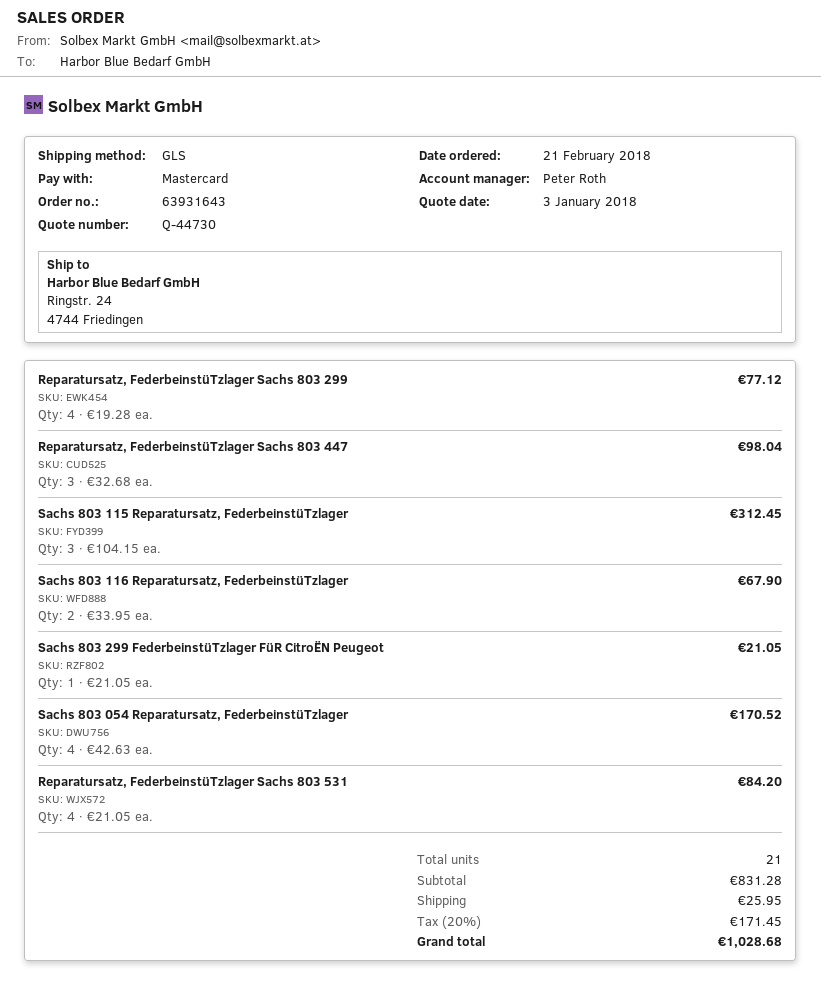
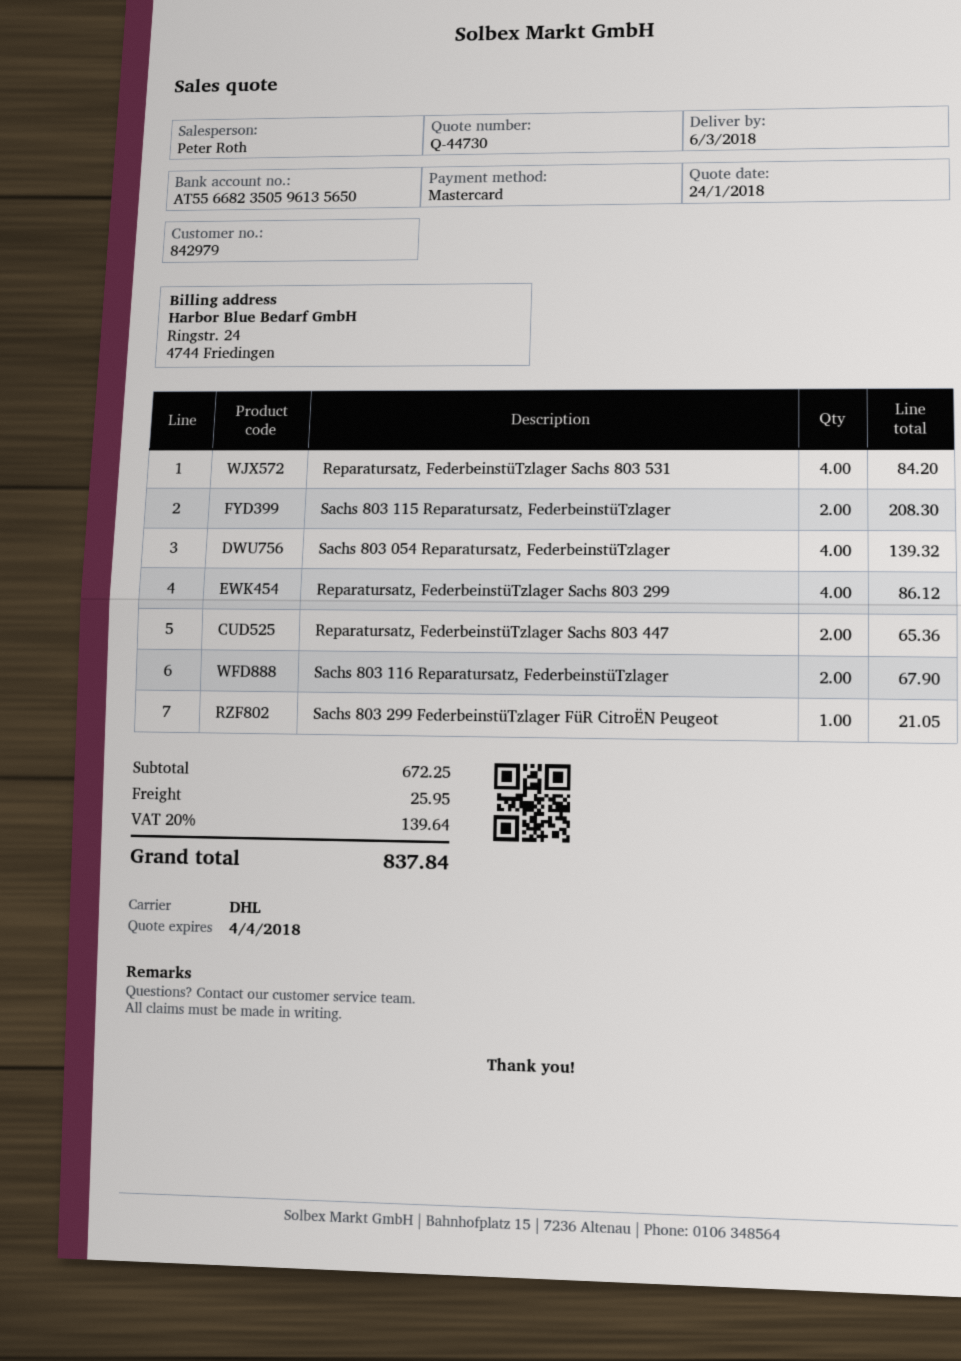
quote date: 2018-01-03 -> 2018-01-24
shipping method: GLS -> DHL
Reparatursatz, FederbeinstüTzlager Sachs 803 299: 4 for 77.12 -> 4 for 86.12
Reparatursatz, FederbeinstüTzlager Sachs 803 447: 3 for 98.04 -> 2 for 65.36
Sachs 803 115 Reparatursatz, FederbeinstüTzlager: 3 for 312.45 -> 2 for 208.30
Sachs 803 054 Reparatursatz, FederbeinstüTzlager: 4 for 170.52 -> 4 for 139.32
subtotal: 831.28 -> 672.25
tax: 20% = 171.45 -> 20% = 139.64
total: 1028.68 -> 837.84

